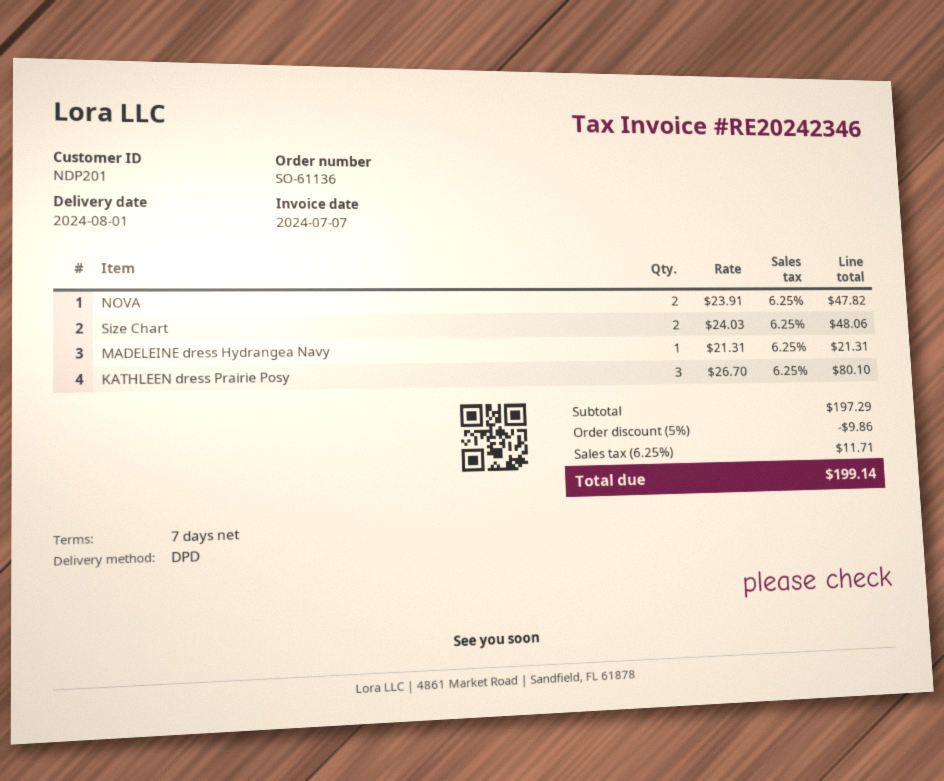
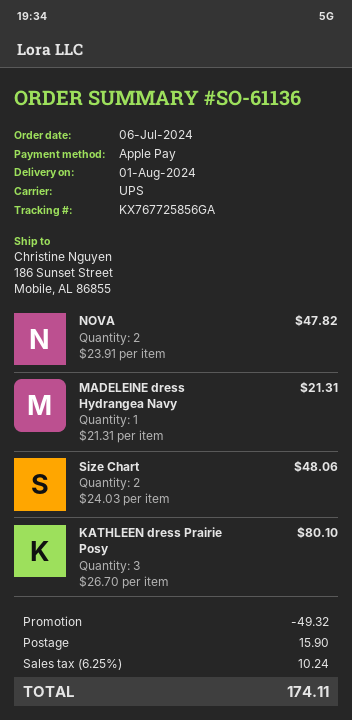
shipping method: DPD -> UPS
discount: 9.86 -> 49.32
shipping: none -> 15.90
tax: 6.25% = 11.71 -> 6.25% = 10.24
total: 199.14 -> 174.11

